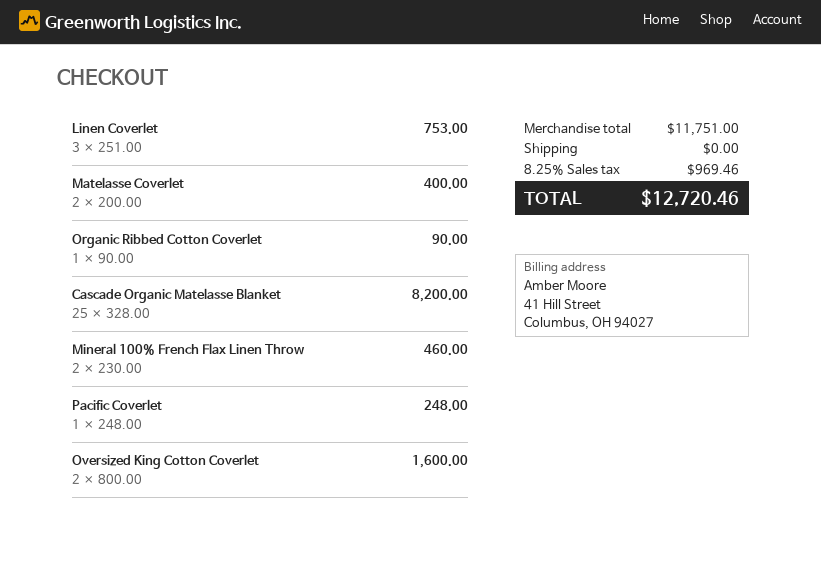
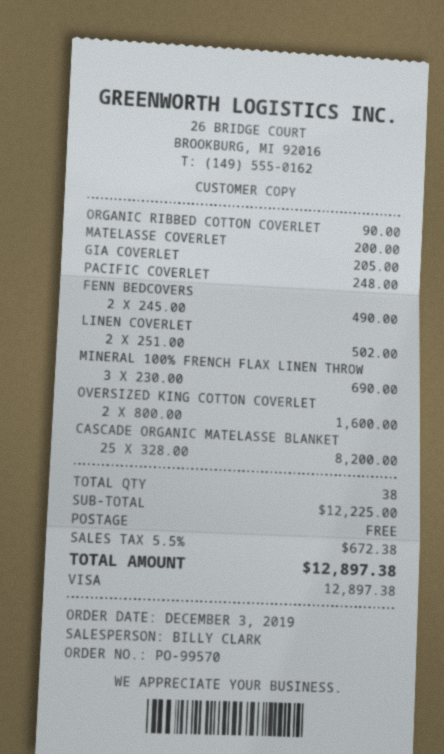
Linen Coverlet: 3 x 251.00 = 753.00 -> 2 x 251.00 = 502.00
Matelasse Coverlet: 2 x 200.00 = 400.00 -> 1 x 200.00 = 200.00
Mineral 100% French Flax Linen Throw: 2 x 230.00 = 460.00 -> 3 x 230.00 = 690.00
GIA COVERLET: none -> 1 x 205.00 = 205.00
FENN BEDCOVERS: none -> 2 x 245.00 = 490.00
subtotal: 11751.00 -> 12225.00
tax: 8.25% = 969.46 -> 5.5% = 672.38
total: 12720.46 -> 12897.38

